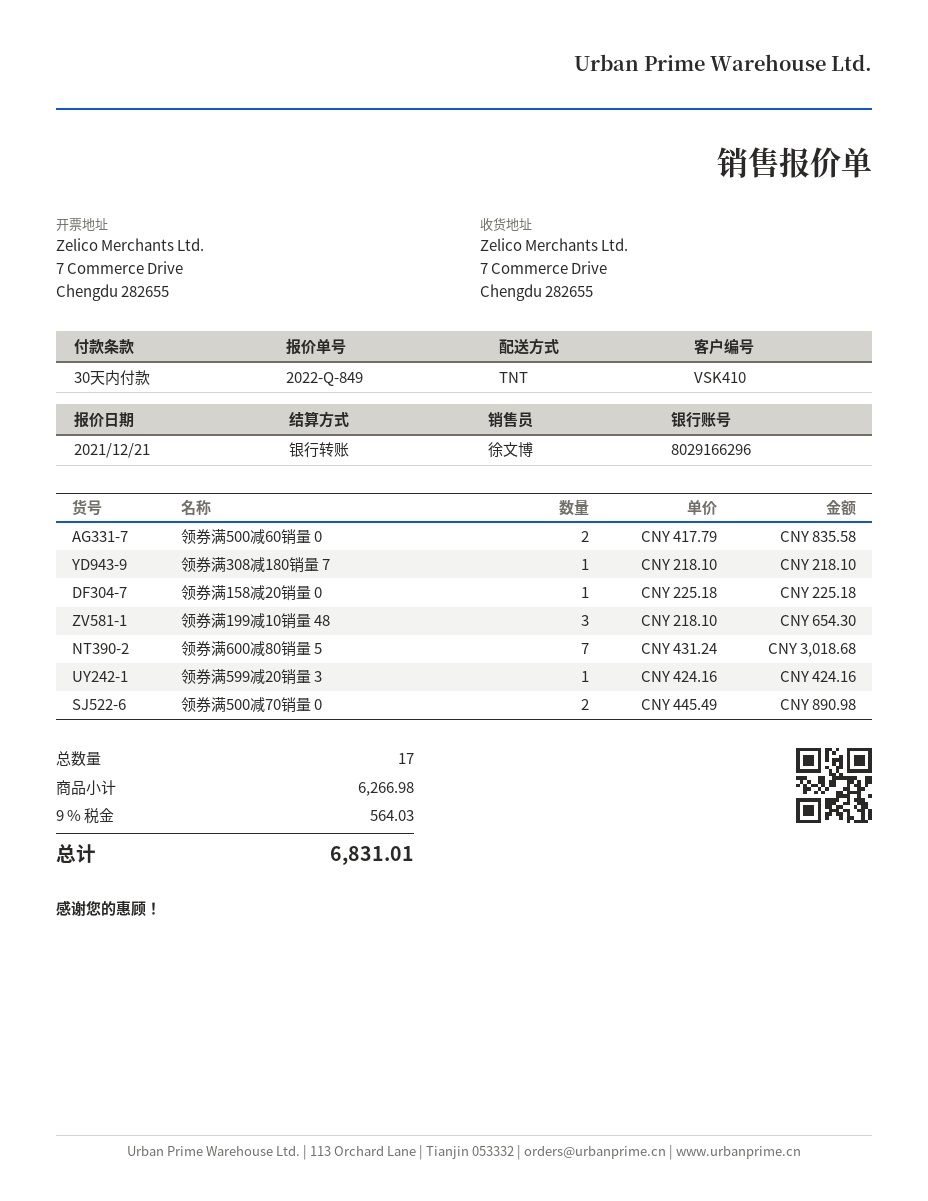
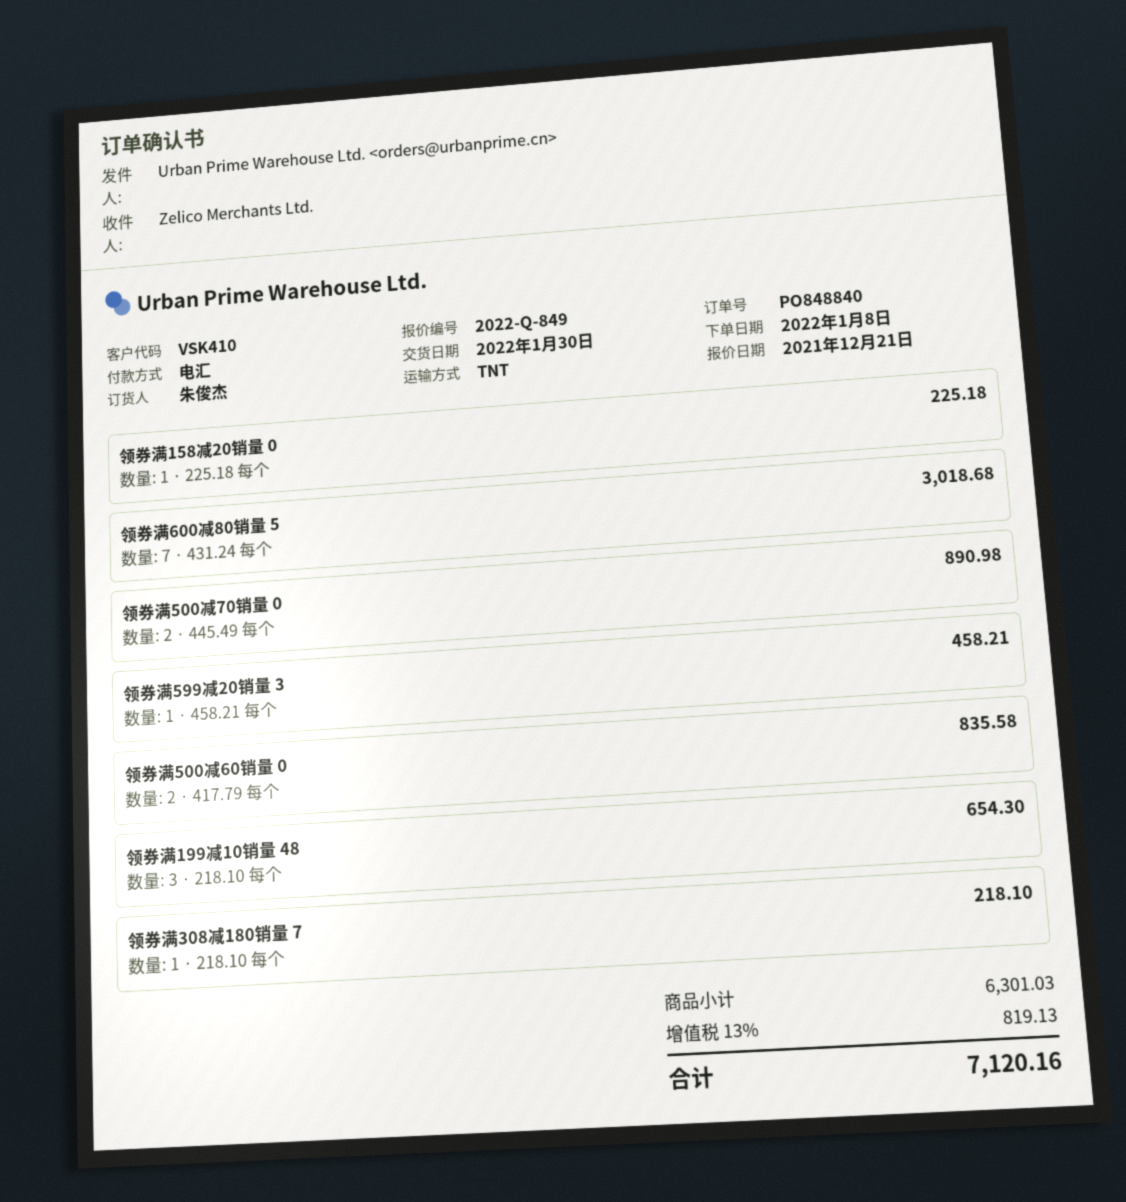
领券满599减20销量 3: 1 x 424.16 = 424.16 -> 1 x 458.21 = 458.21
subtotal: 6266.98 -> 6301.03
tax: 9% = 564.03 -> 13% = 819.13
total: 6831.01 -> 7120.16

